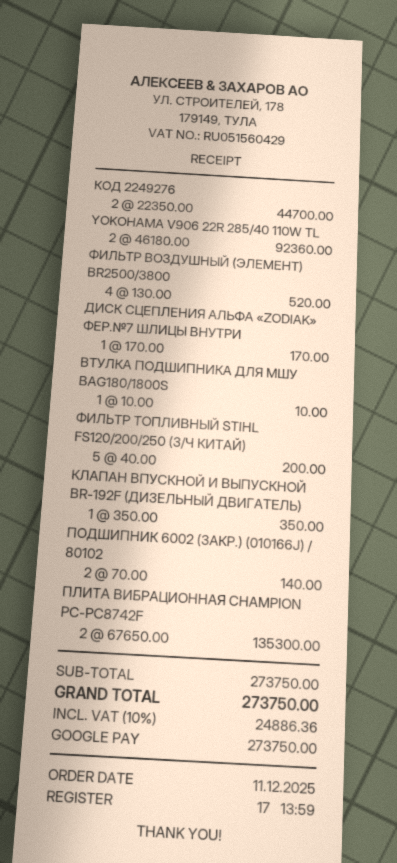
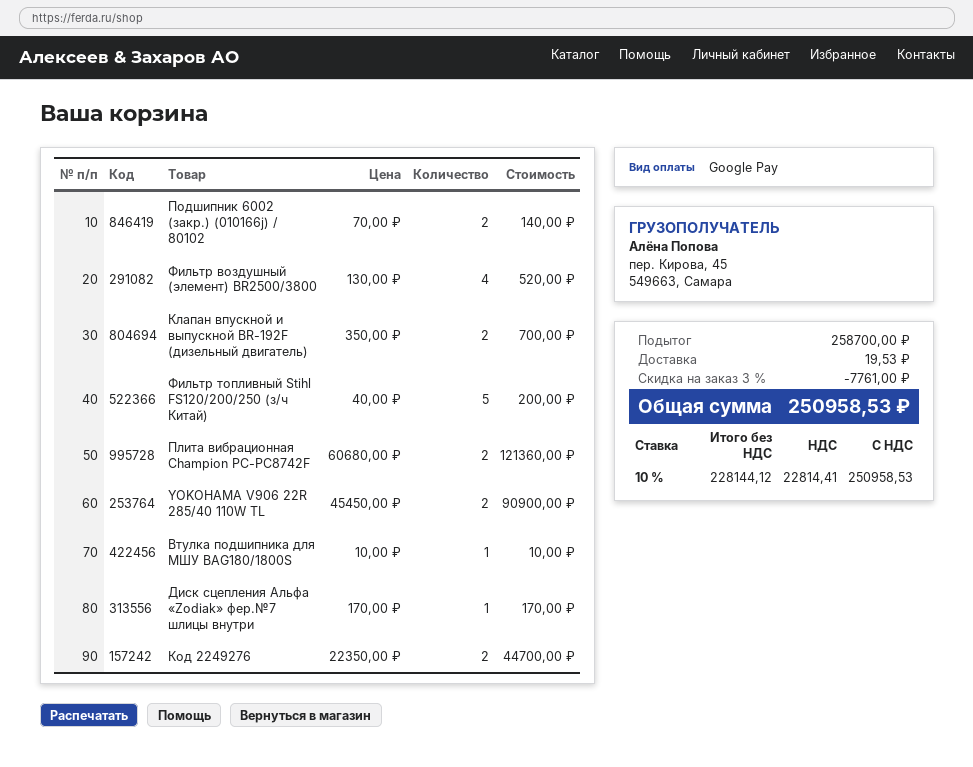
YOKOHAMA V906 22R 285/40 110W TL: 2 x 46180.00 = 92360.00 -> 2 x 45450.00 = 90900.00
КЛАПАН ВПУСКНОЙ И ВЫПУСКНОЙ BR-192F (ДИЗЕЛЬНЫЙ ДВИГАТЕЛЬ): 1 x 350.00 = 350.00 -> 2 x 350.00 = 700.00
ПЛИТА ВИБРАЦИОННАЯ CHAMPION РС-PC8742F: 2 x 67650.00 = 135300.00 -> 2 x 60680.00 = 121360.00
subtotal: 273750.00 -> 258700.00
discount: none -> 3% = 7761.00
shipping: none -> 19.53
tax: 10% = 24886.36 -> 10% = 22814.41
total: 273750.00 -> 250958.53

